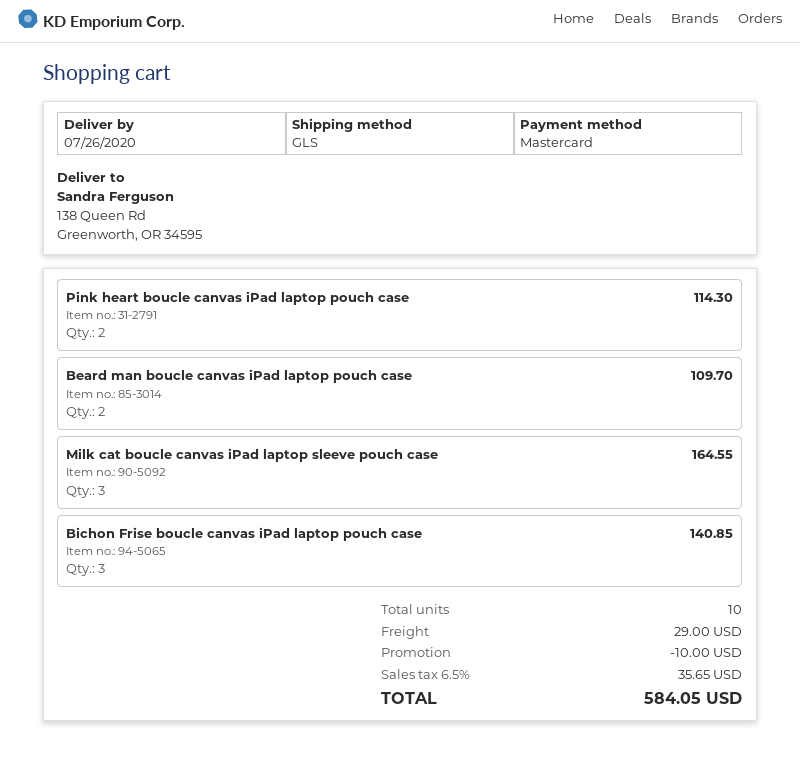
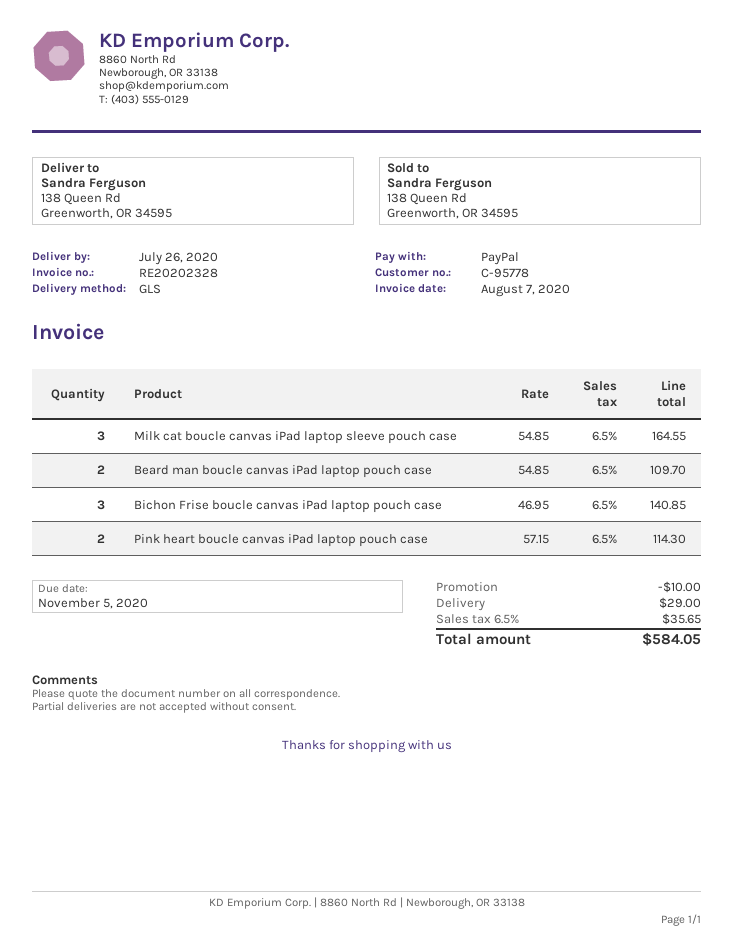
payment method: Mastercard -> PayPal

